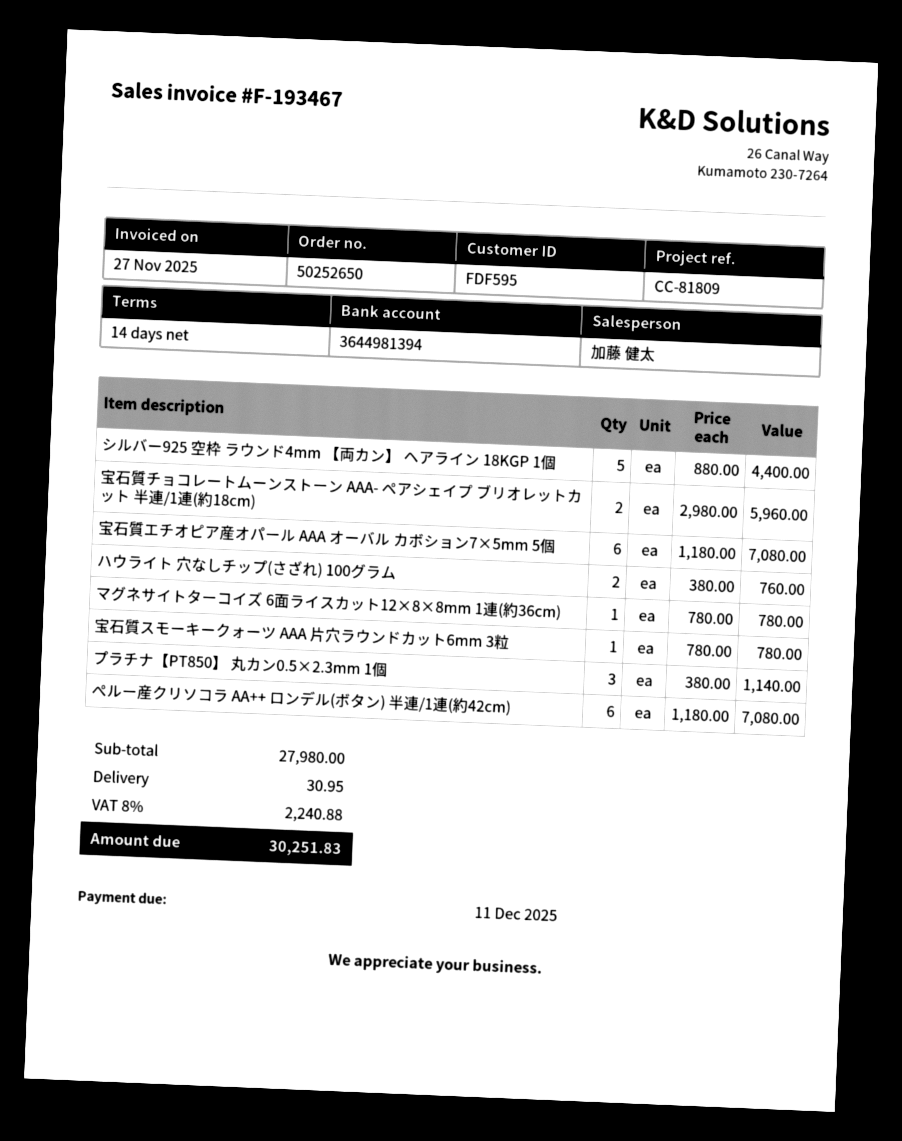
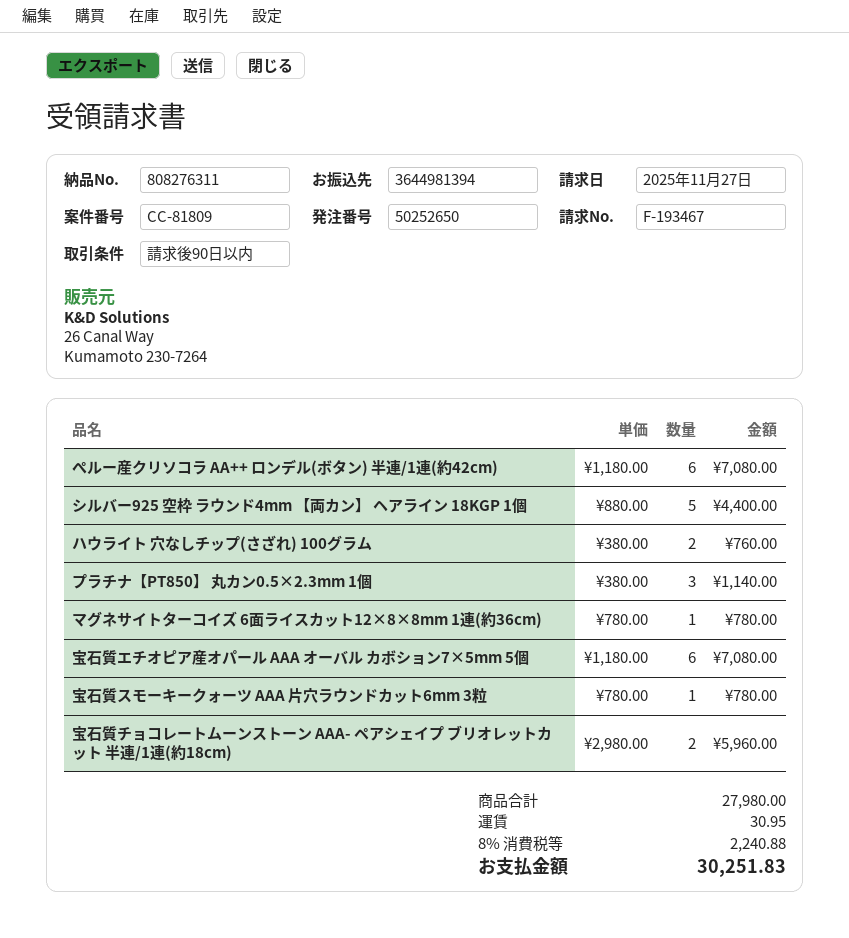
payment terms: 14 days -> 90 days

